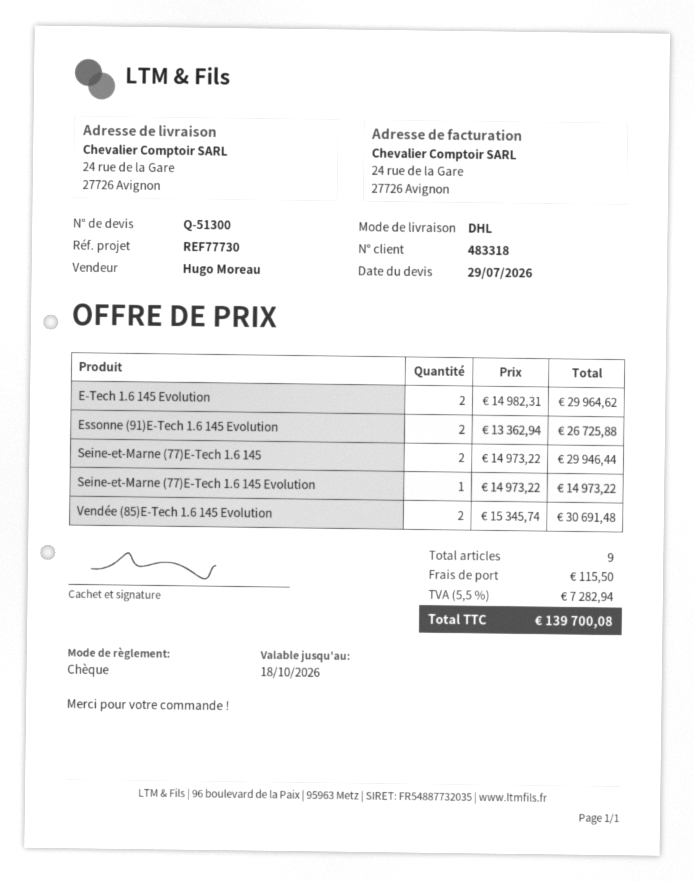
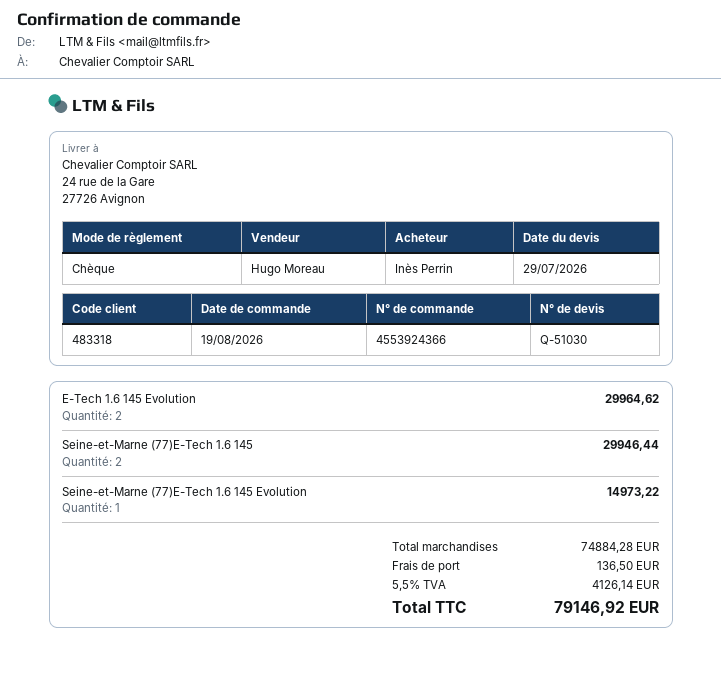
quote number: Q-51300 -> Q-51030
Essonne (91)E-Tech 1.6 145 Evolution: 2 for 26725.88 -> none
Vendée (85)E-Tech 1.6 145 Evolution: 2 for 30691.48 -> none
shipping: 115.50 -> 136.50
tax: 5.5% = 7282.94 -> 5.5% = 4126.14
total: 139700.08 -> 79146.92

